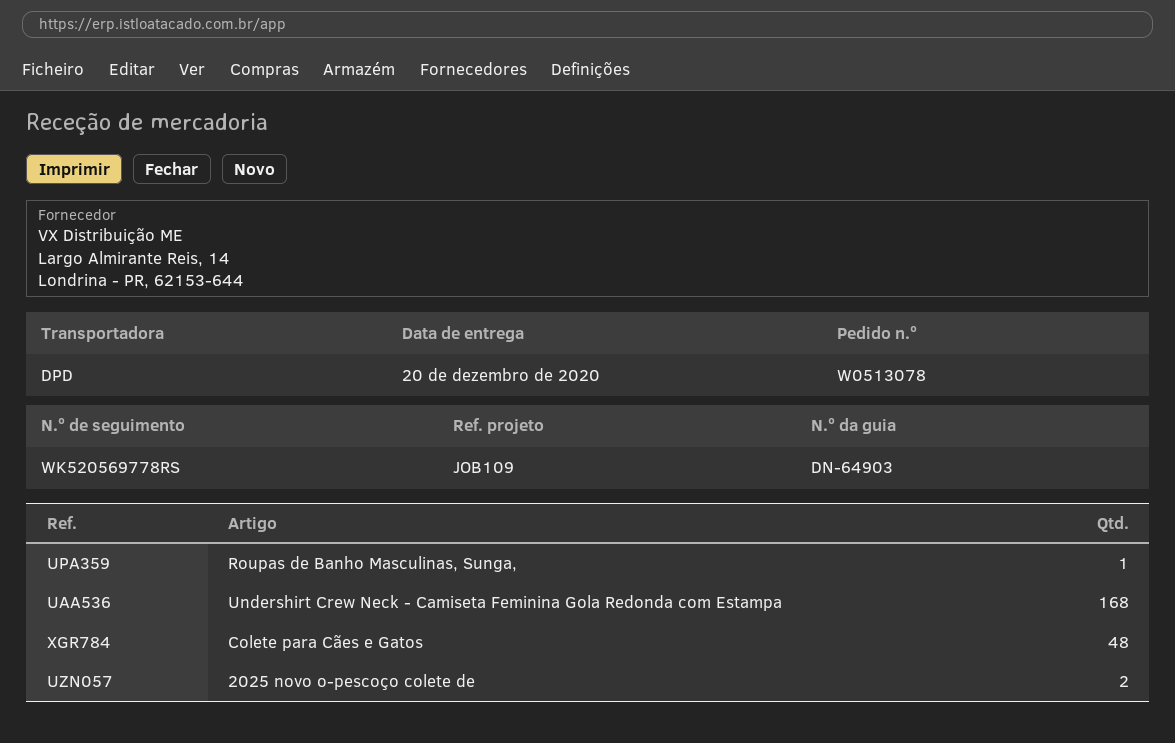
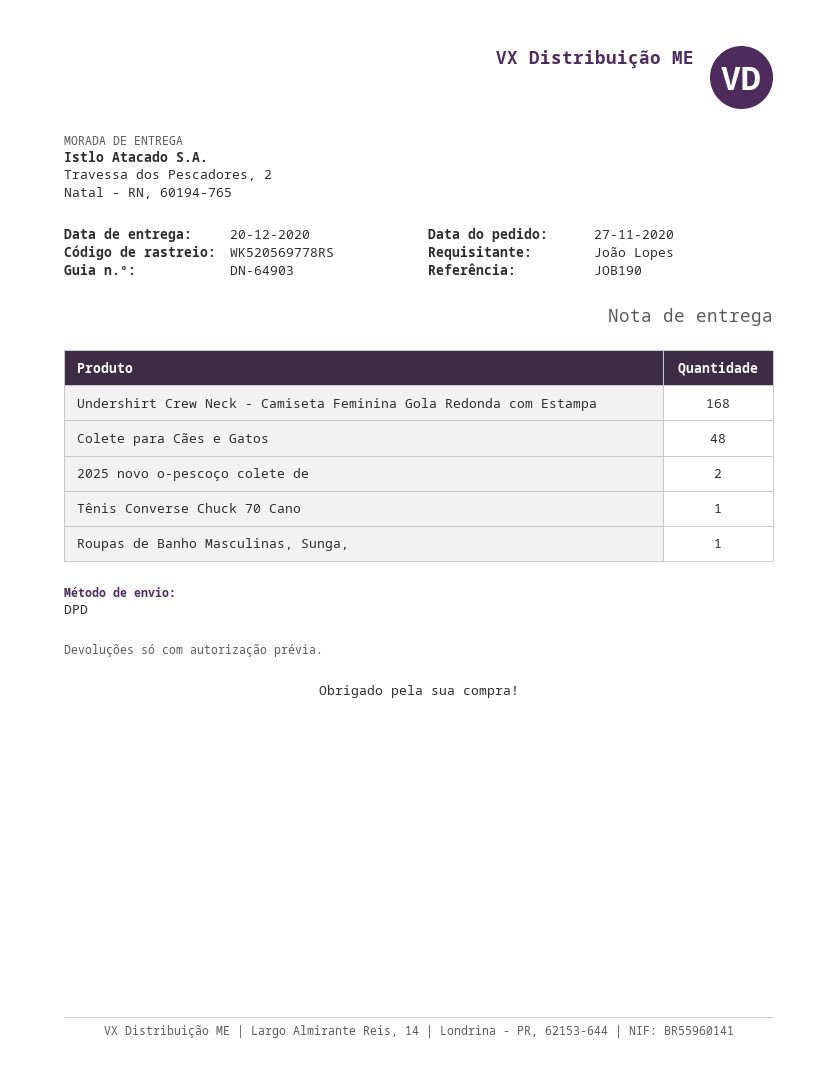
reference: JOB109 -> JOB190
Tênis Converse Chuck 70 Cano: none -> 1

